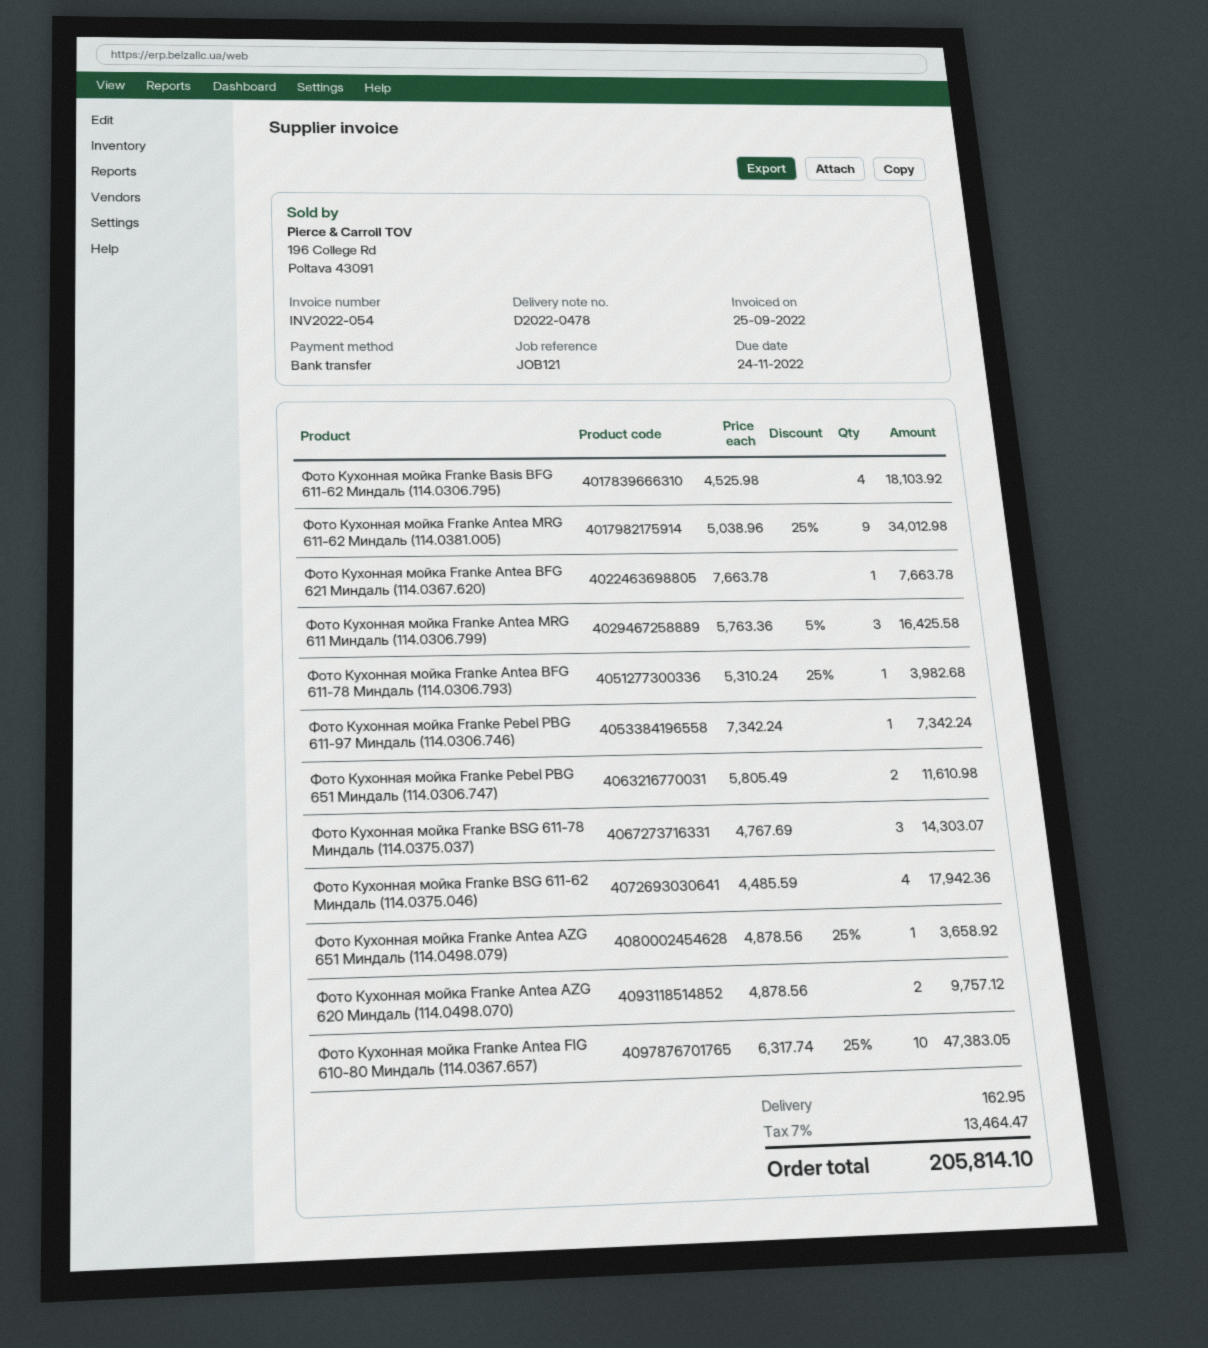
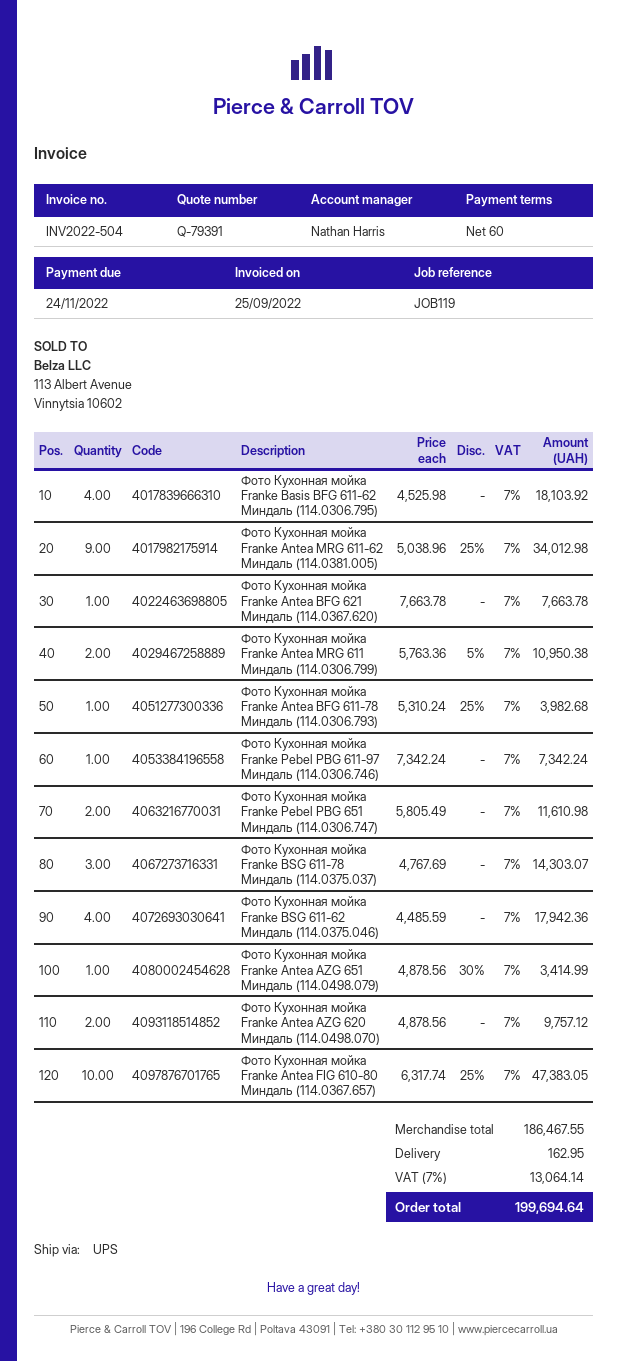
invoice number: INV2022-054 -> INV2022-504
reference: JOB121 -> JOB119
Фото Кухонная мойка Franke Antea MRG 611 Миндаль (114.0306.799): 3 x 5763.36 - 5% = 16425.58 -> 2 x 5763.36 - 5% = 10950.38
Фото Кухонная мойка Franke Antea AZG 651 Миндаль (114.0498.079): 1 x 4878.56 - 25% = 3658.92 -> 1 x 4878.56 - 30% = 3414.99
tax: 7% = 13464.47 -> 7% = 13064.14
total: 205814.10 -> 199694.64

